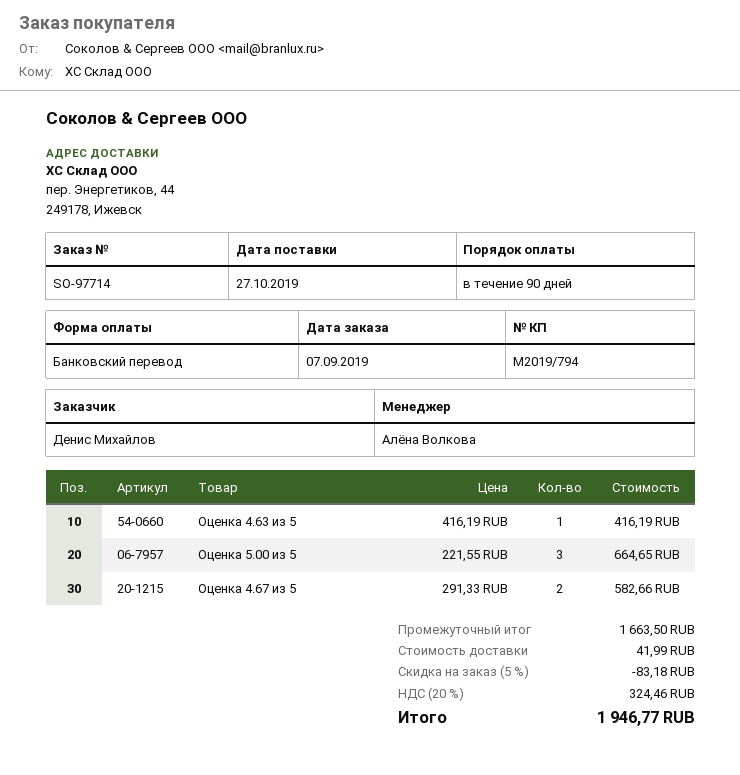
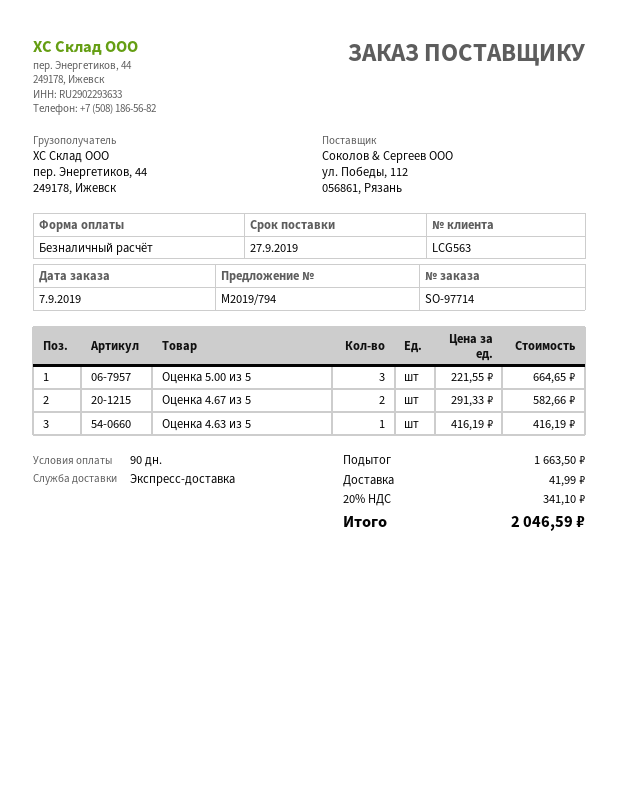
delivery date: 2019-10-27 -> 2019-09-27
discount: 5% = 83.18 -> none
tax: 20% = 324.46 -> 20% = 341.10
total: 1946.77 -> 2046.59

